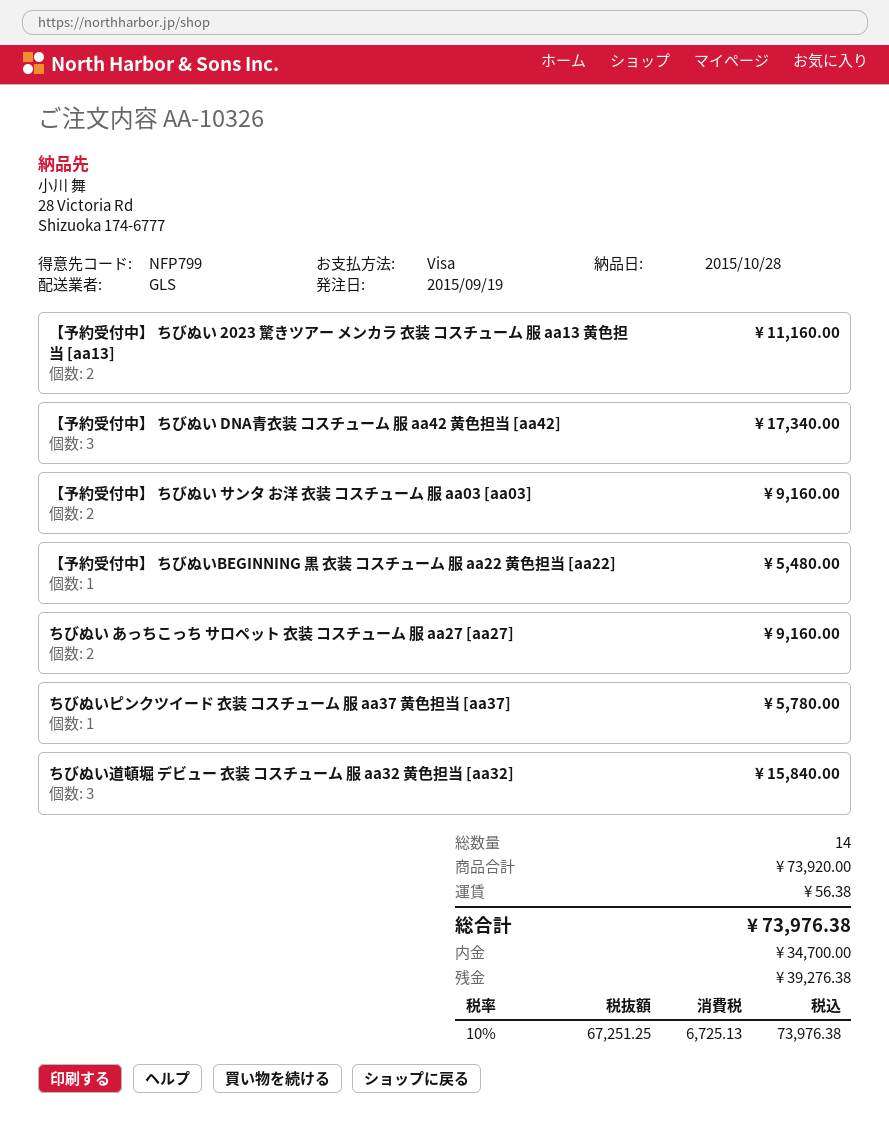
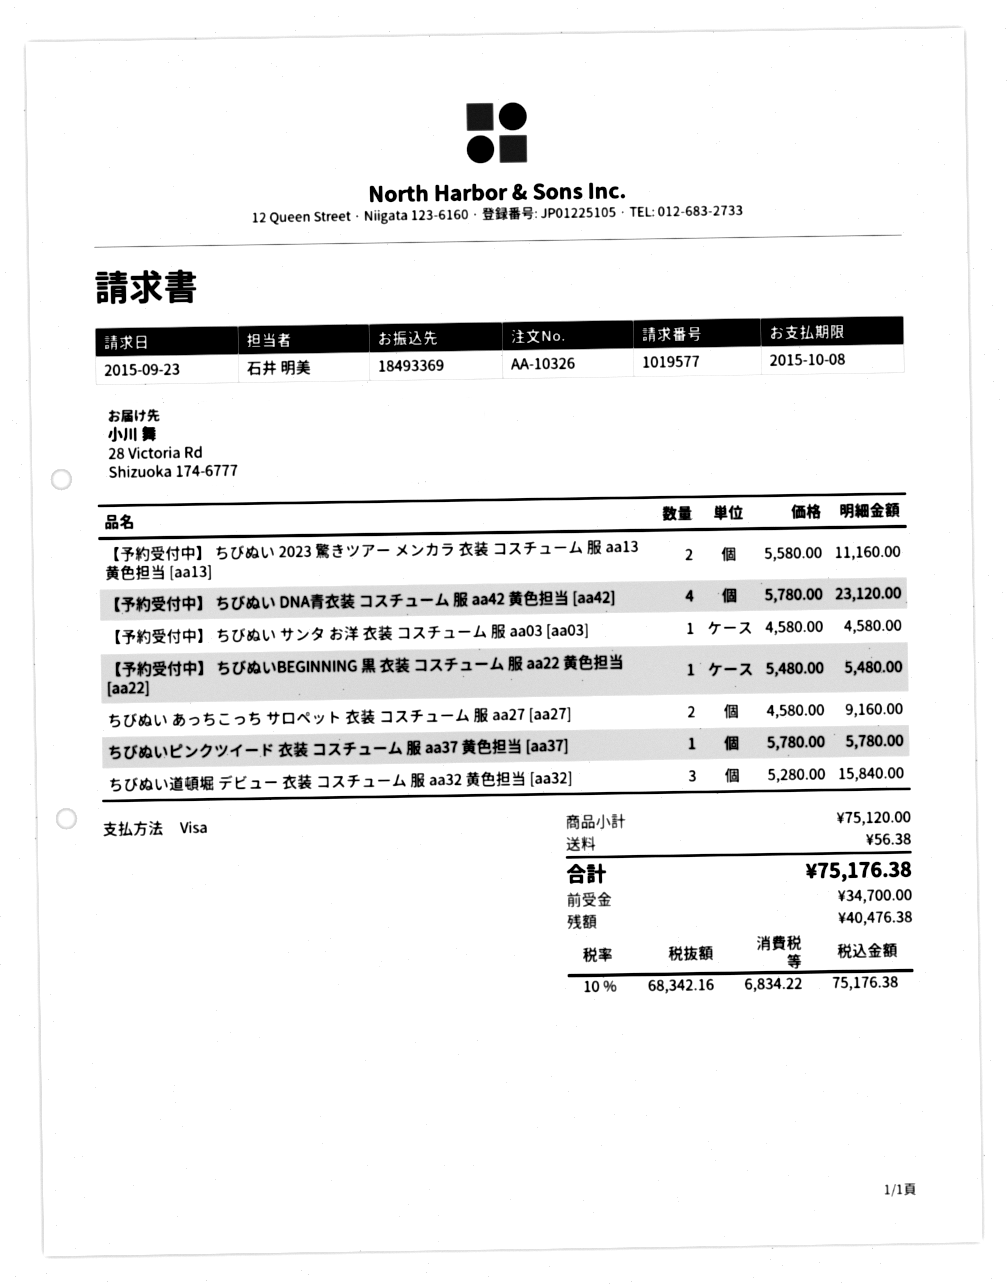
【予約受付中】 ちびぬい DNA青衣装 コスチューム 服 aa42 黄色担当 [aa42]: 3 for 17340.00 -> 4 for 23120.00
【予約受付中】 ちびぬい サンタ お洋 衣装 コスチューム 服 aa03 [aa03]: 2 for 9160.00 -> 1 for 4580.00
subtotal: 73920.00 -> 75120.00
net: 67251.25 -> 68342.16
tax: 10% = 6725.13 -> 10% = 6834.22
total: 73976.38 -> 75176.38
balance: 39276.38 -> 40476.38

